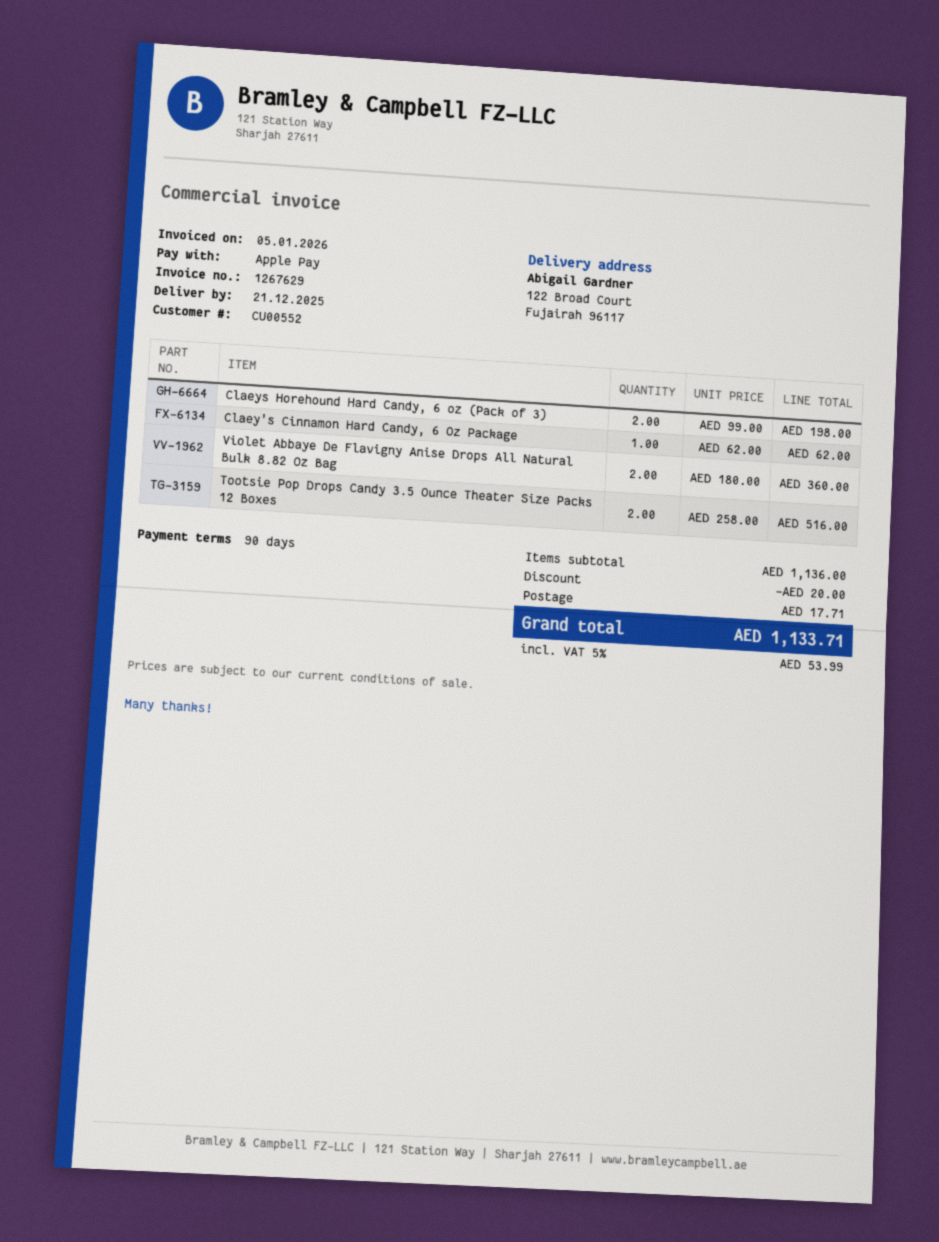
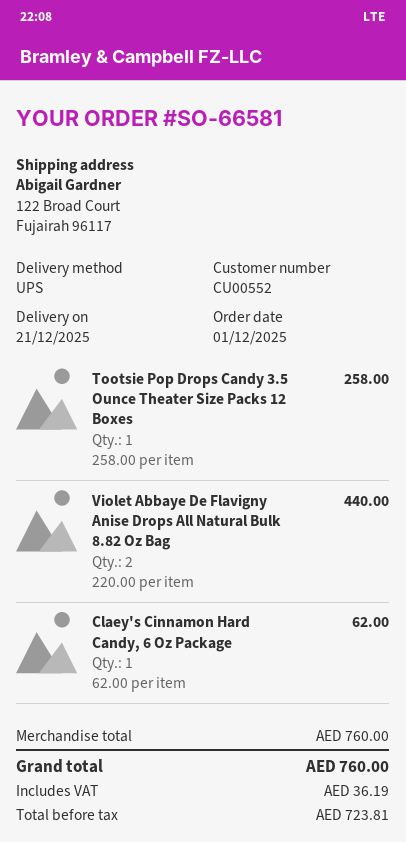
Claeys Horehound Hard Candy, 6 oz (Pack of 3): 2 x 99.00 = 198.00 -> none
Violet Abbaye De Flavigny Anise Drops All Natural Bulk 8.82 Oz Bag: 2 x 180.00 = 360.00 -> 2 x 220.00 = 440.00
Tootsie Pop Drops Candy 3.5 Ounce Theater Size Packs 12 Boxes: 2 x 258.00 = 516.00 -> 1 x 258.00 = 258.00
subtotal: 1136.00 -> 760.00
discount: 20.00 -> none
shipping: 17.71 -> none
tax: 53.99 -> 36.19
total: 1133.71 -> 760.00

